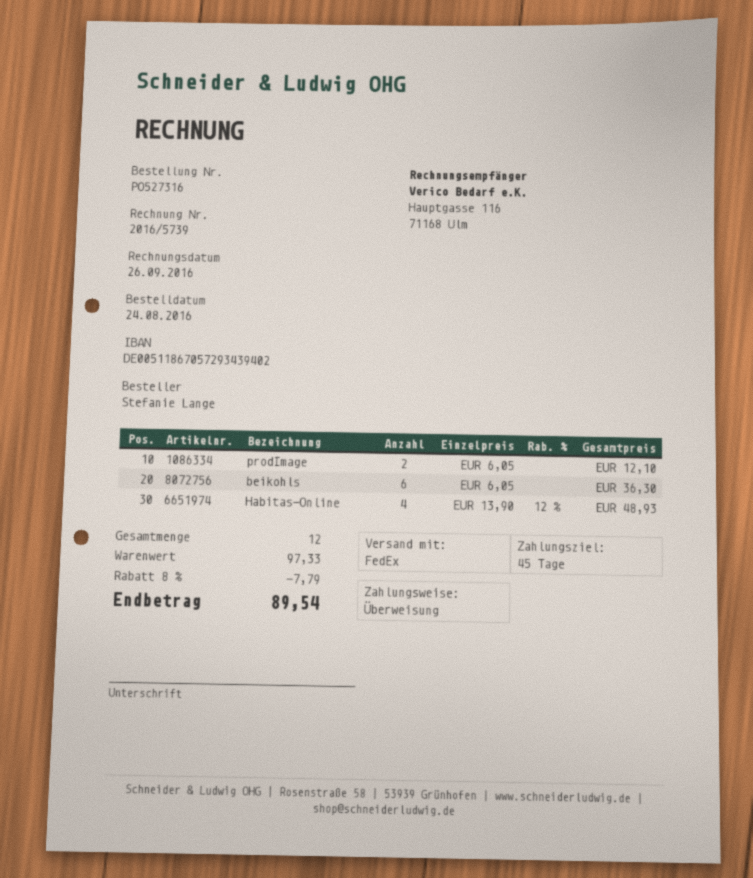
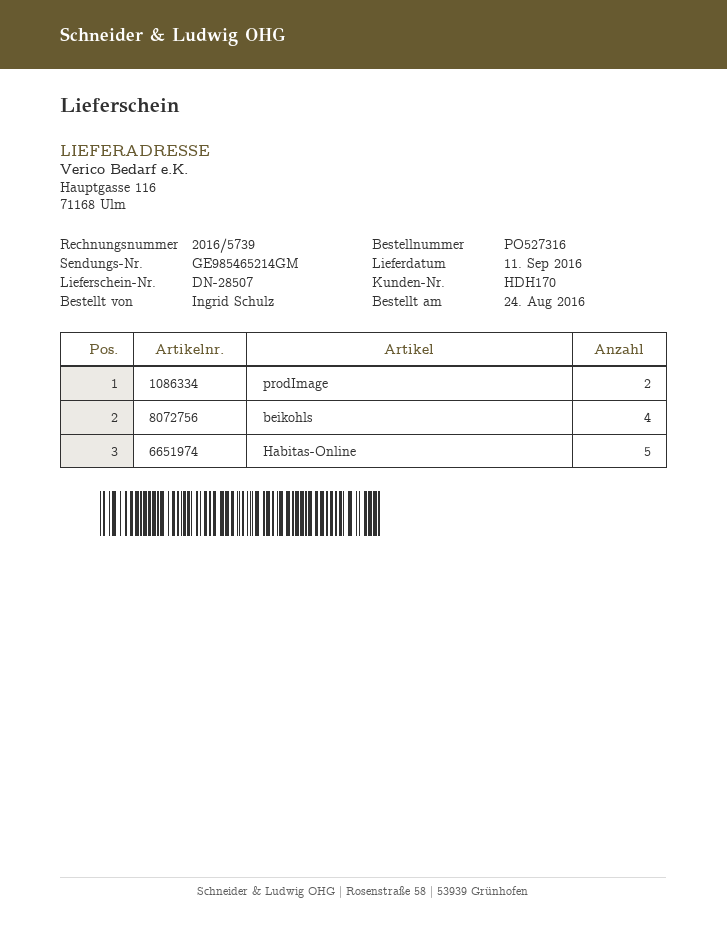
ordered by: Stefanie Lange -> Ingrid Schulz
beikohls: 6 -> 4
Habitas-Online: 4 -> 5

